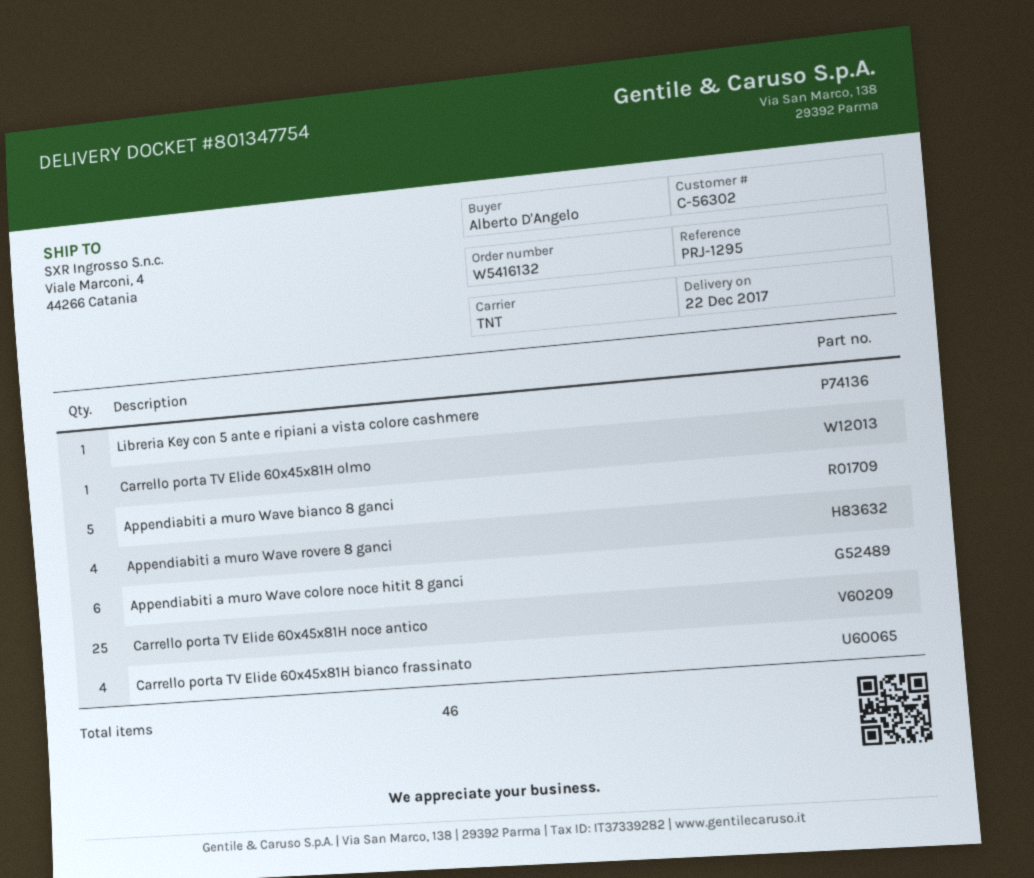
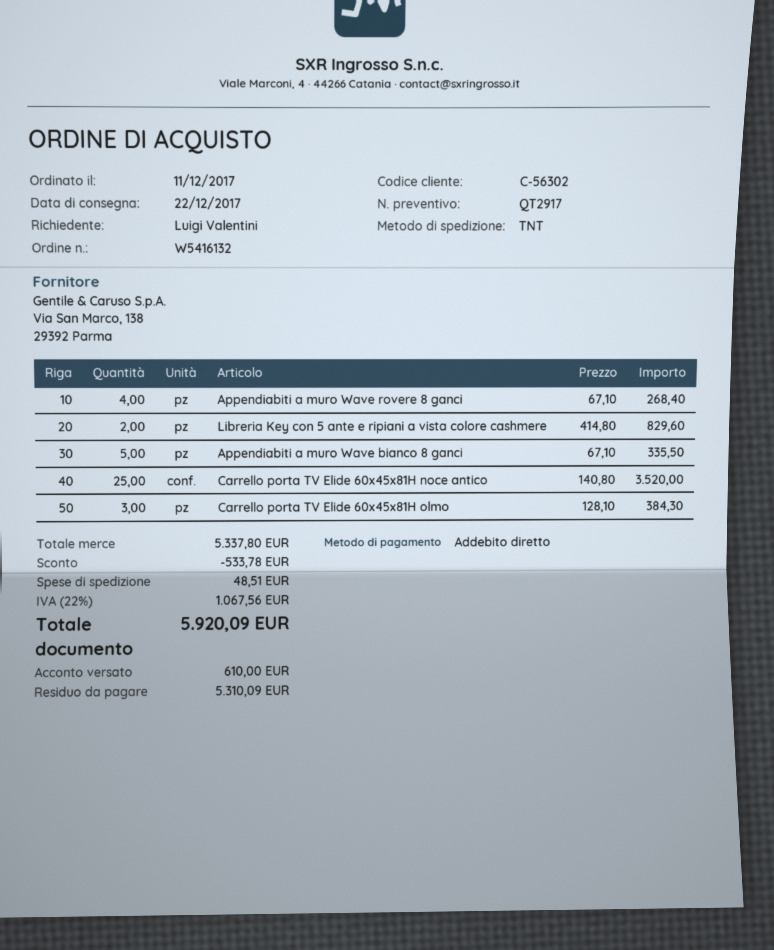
ordered by: Alberto D'Angelo -> Luigi Valentini
Libreria Key con 5 ante e ripiani a vista colore cashmere: 1 -> 2
Carrello porta TV Elide 60x45x81H olmo: 1 -> 3
Appendiabiti a muro Wave colore noce hitit 8 ganci: 6 -> none
Carrello porta TV Elide 60x45x81H bianco frassinato: 4 -> none

